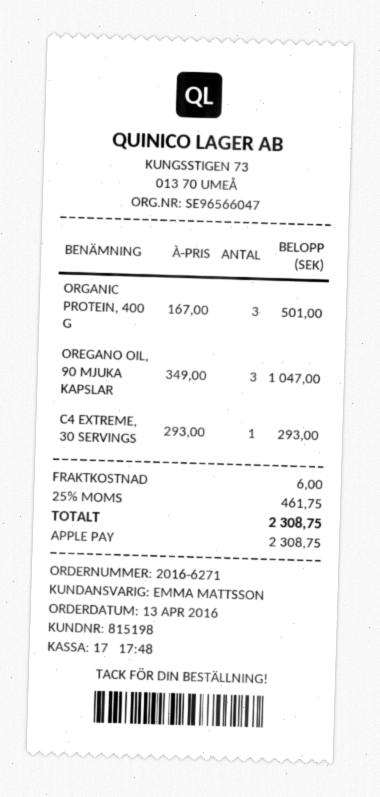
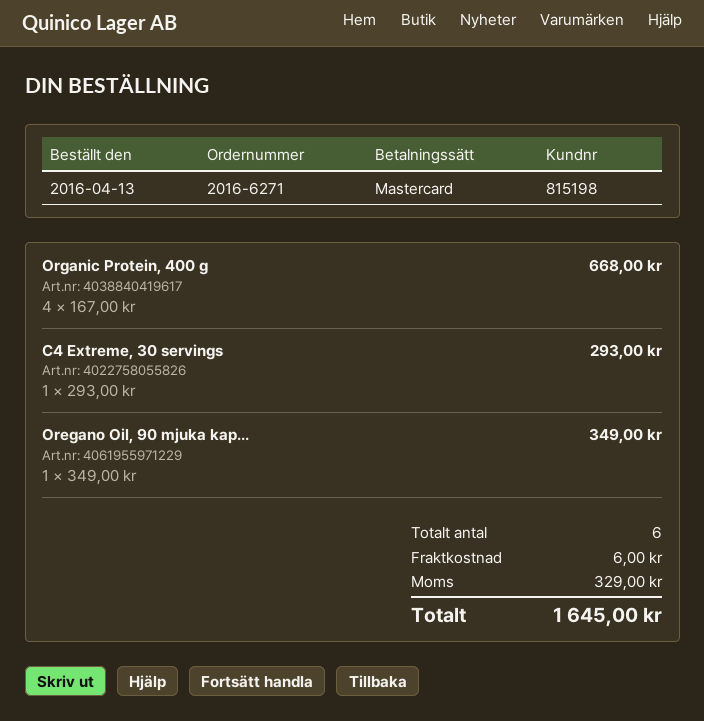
payment method: Apple Pay -> Mastercard
ORGANIC PROTEIN, 400 G: 3 x 167.00 = 501.00 -> 4 x 167.00 = 668.00
OREGANO OIL, 90 MJUKA KAPSLAR: 3 x 349.00 = 1047.00 -> 1 x 349.00 = 349.00
tax: 461.75 -> 329.00
total: 2308.75 -> 1645.00

